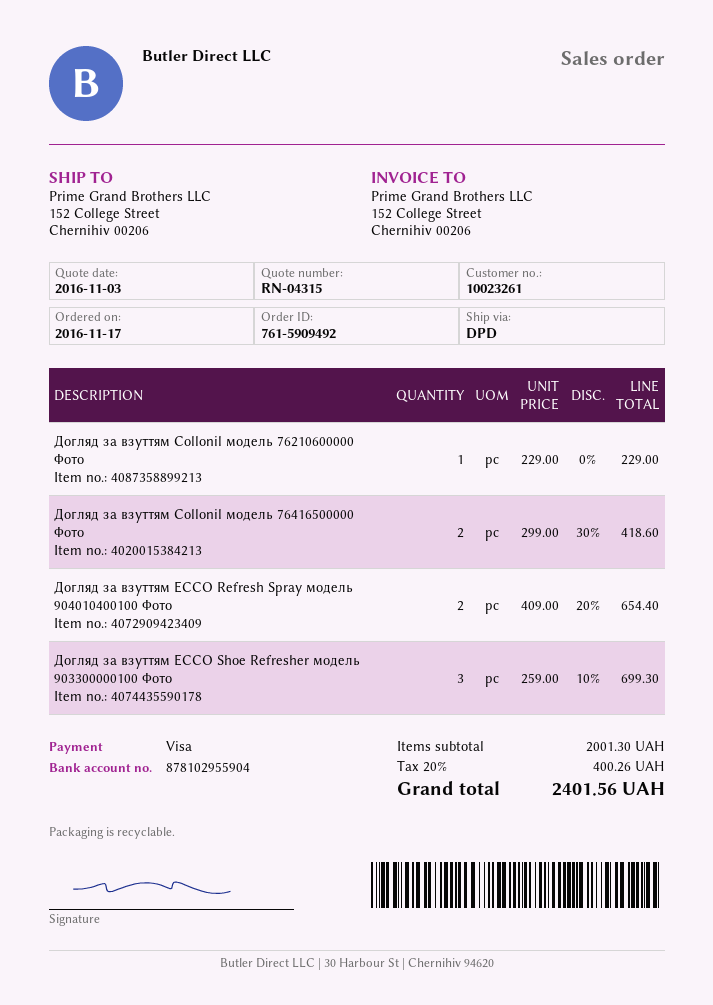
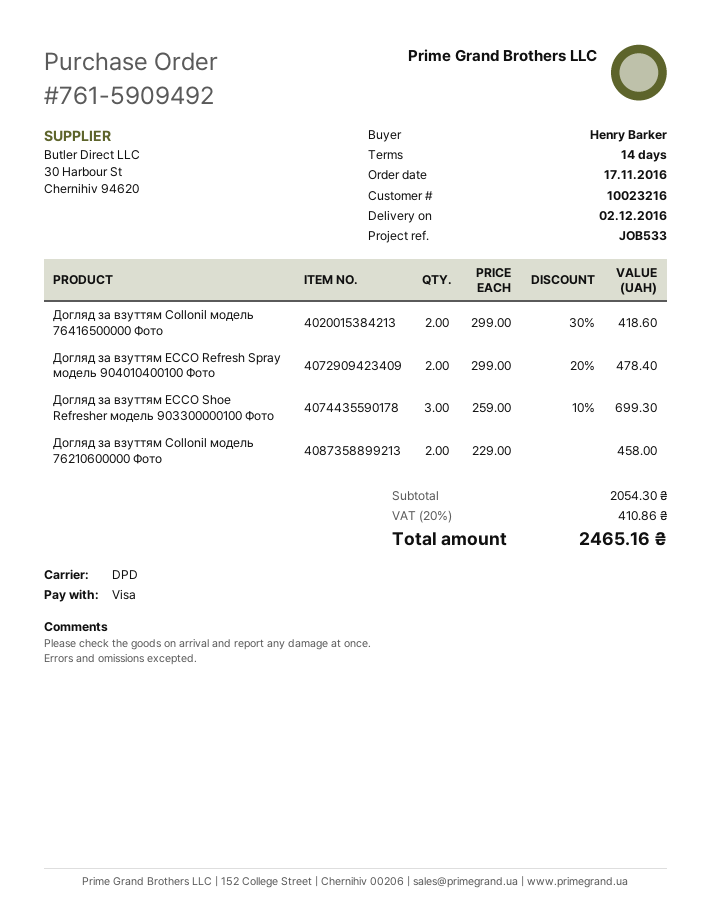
customer number: 10023261 -> 10023216
Догляд за взуттям Collonil модель 76210600000 Фото: 1 x 229.00 = 229.00 -> 2 x 229.00 = 458.00
Догляд за взуттям ECCO Refresh Spray модель 904010400100 Фото: 2 x 409.00 - 20% = 654.40 -> 2 x 299.00 - 20% = 478.40
subtotal: 2001.30 -> 2054.30
tax: 20% = 400.26 -> 20% = 410.86
total: 2401.56 -> 2465.16

